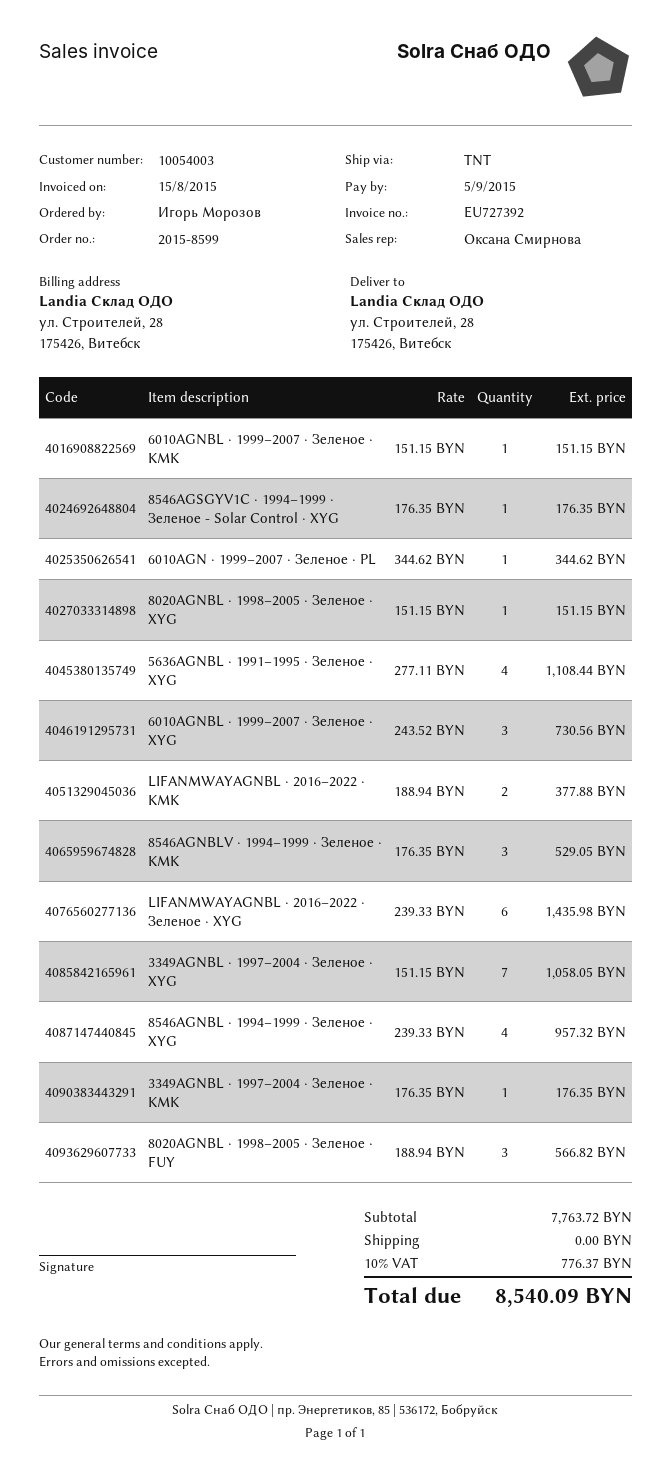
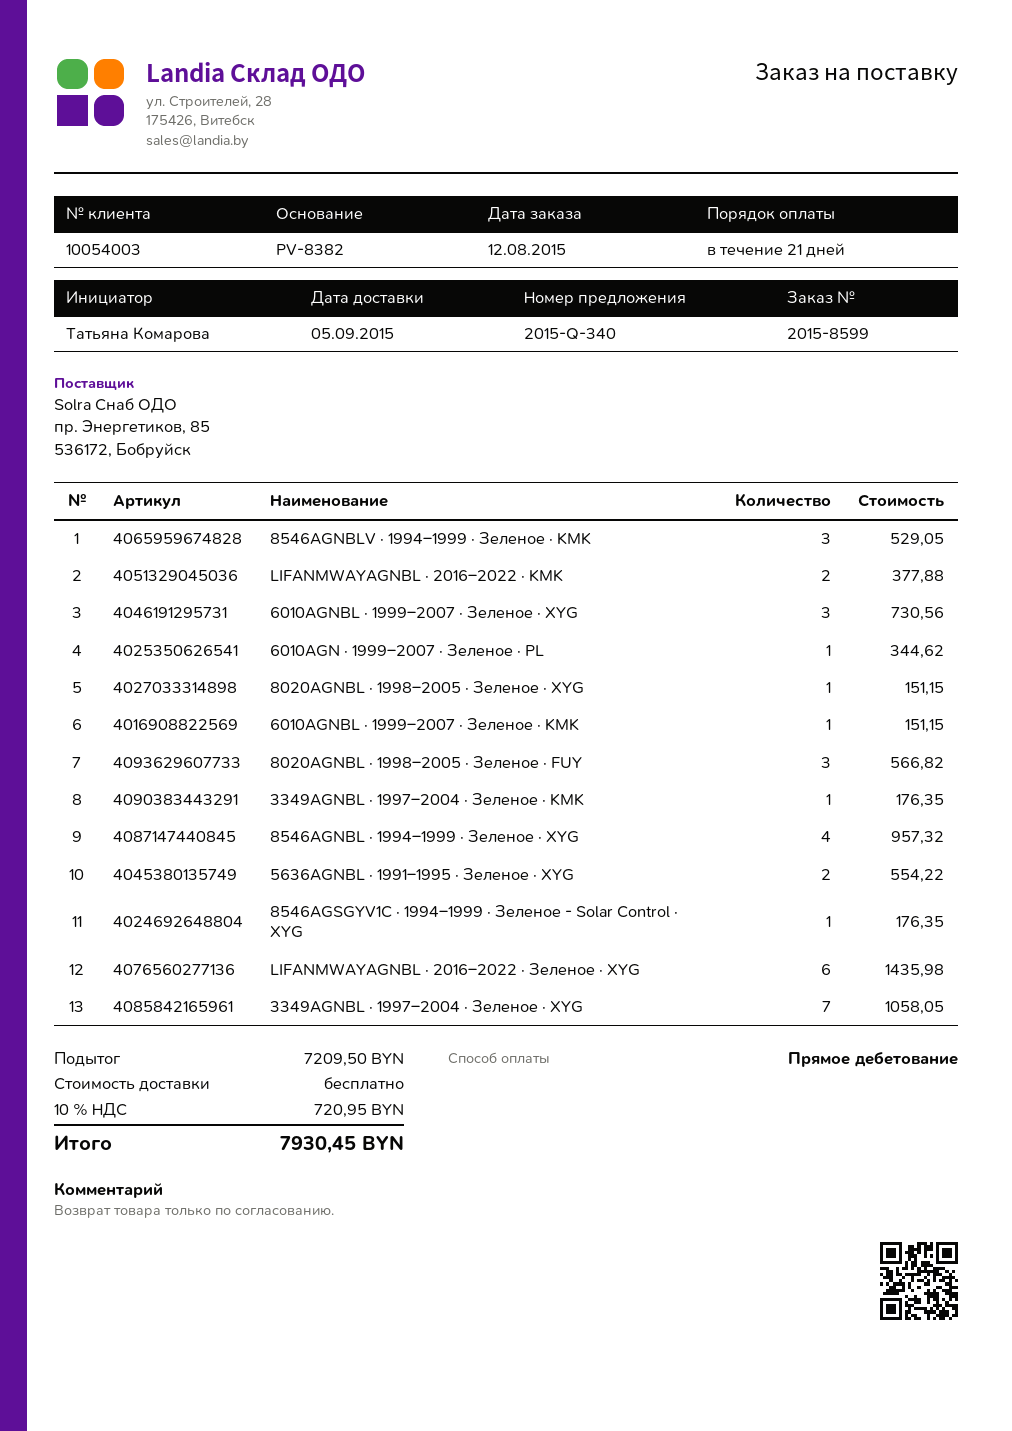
ordered by: Игорь Морозов -> Татьяна Комарова
5636AGNBL · 1991–1995 · Зеленое · XYG: 4 for 1108.44 -> 2 for 554.22
subtotal: 7763.72 -> 7209.50
tax: 10% = 776.37 -> 10% = 720.95
total: 8540.09 -> 7930.45

